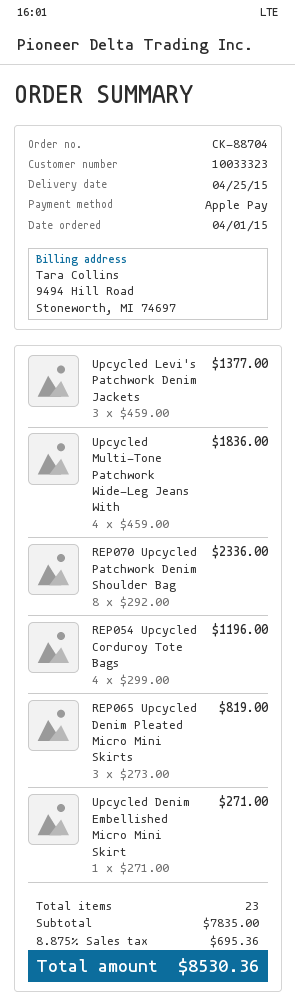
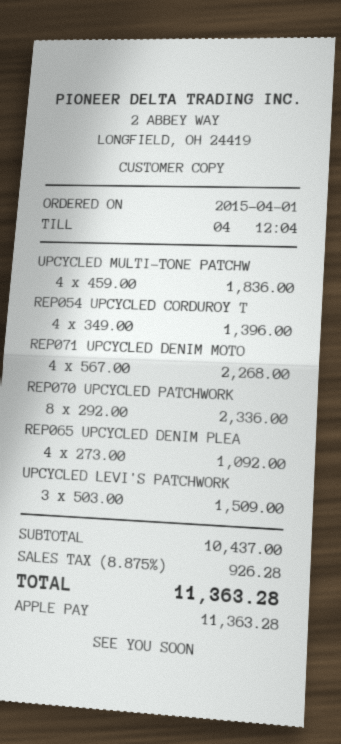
Upcycled Levi's Patchwork Denim Jackets: 3 x 459.00 = 1377.00 -> 3 x 503.00 = 1509.00
REP054 Upcycled Corduroy Tote Bags: 4 x 299.00 = 1196.00 -> 4 x 349.00 = 1396.00
REP065 Upcycled Denim Pleated Micro Mini Skirts: 3 x 273.00 = 819.00 -> 4 x 273.00 = 1092.00
Upcycled Denim Embellished Micro Mini Skirt: 1 x 271.00 = 271.00 -> none
REP071 UPCYCLED DENIM MOTO: none -> 4 x 567.00 = 2268.00
subtotal: 7835.00 -> 10437.00
tax: 8.875% = 695.36 -> 8.875% = 926.28
total: 8530.36 -> 11363.28

